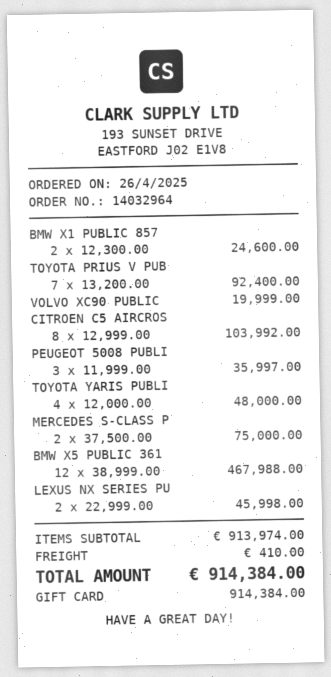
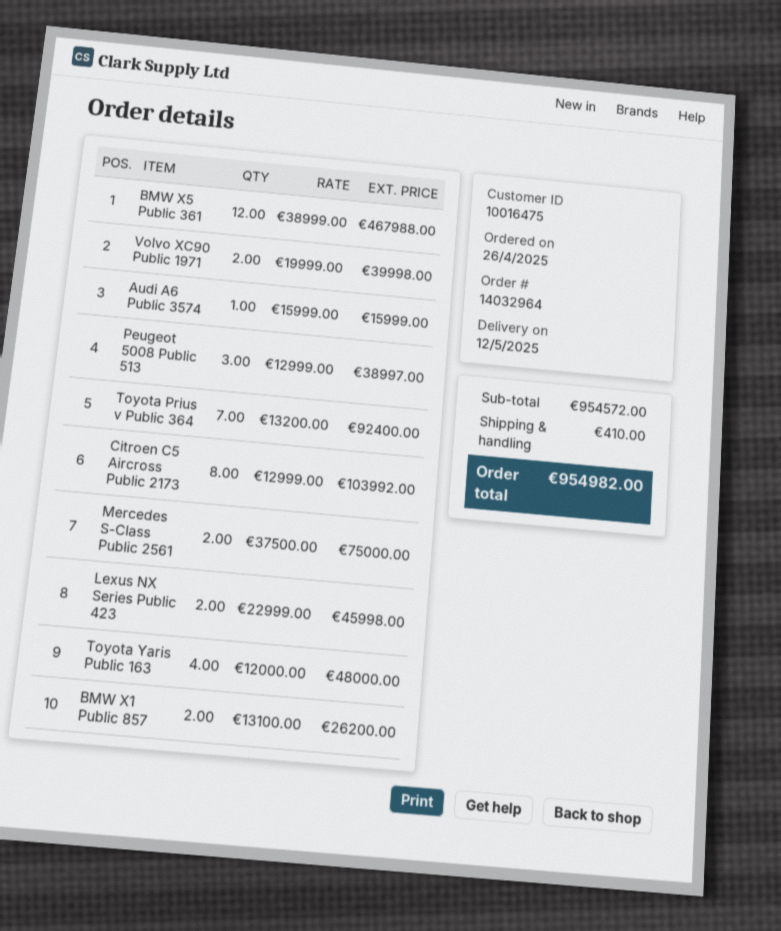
BMW X1 PUBLIC 857: 2 x 12300.00 = 24600.00 -> 2 x 13100.00 = 26200.00
VOLVO XC90 PUBLIC: 1 x 19999.00 = 19999.00 -> 2 x 19999.00 = 39998.00
PEUGEOT 5008 PUBLI: 3 x 11999.00 = 35997.00 -> 3 x 12999.00 = 38997.00
Audi A6 Public 3574: none -> 1 x 15999.00 = 15999.00
subtotal: 913974.00 -> 954572.00
total: 914384.00 -> 954982.00

